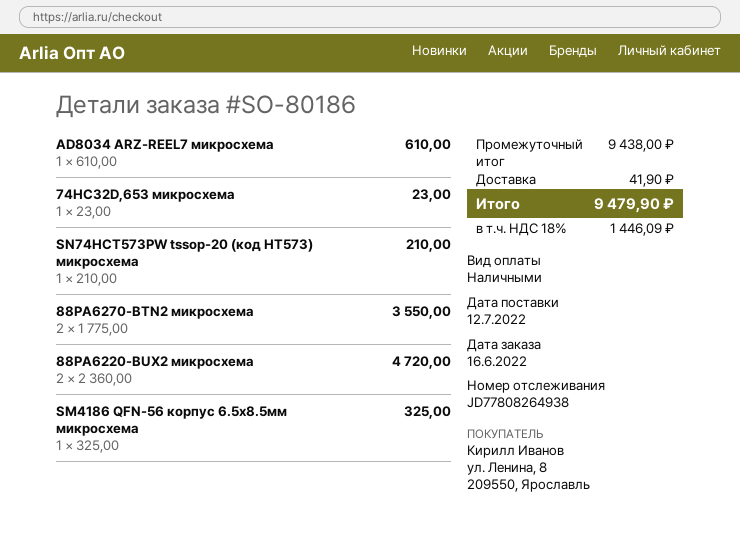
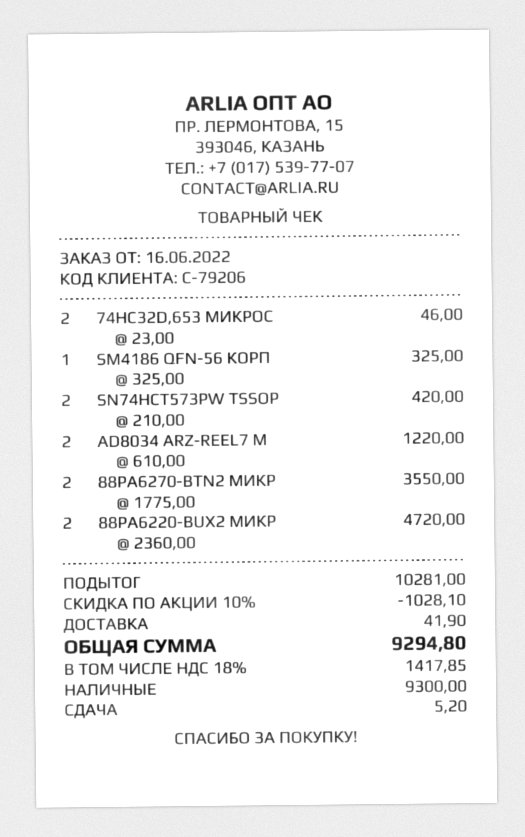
AD8034 ARZ-REEL7 микросхема: 1 x 610.00 = 610.00 -> 2 x 610.00 = 1220.00
74HC32D,653 микросхема: 1 x 23.00 = 23.00 -> 2 x 23.00 = 46.00
SN74HCT573PW tssop-20 (код HT573) микросхема: 1 x 210.00 = 210.00 -> 2 x 210.00 = 420.00
subtotal: 9438.00 -> 10281.00
discount: none -> 10% = 1028.10
tax: 18% = 1446.09 -> 18% = 1417.85
total: 9479.90 -> 9294.80

